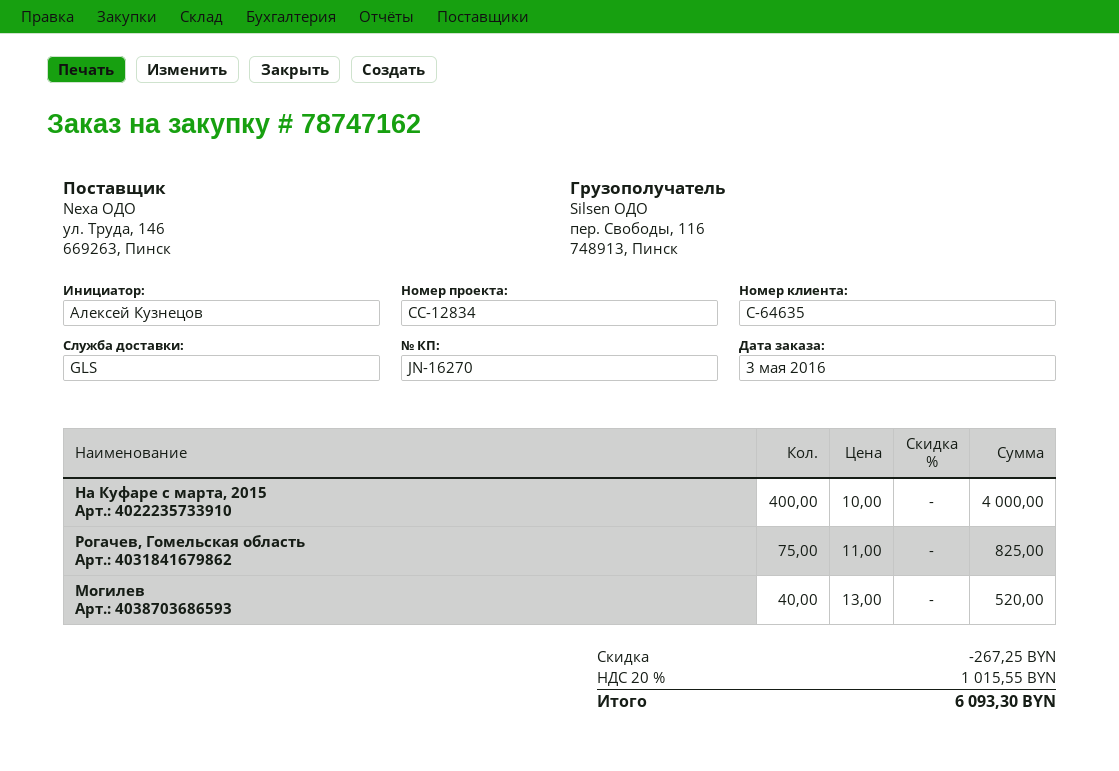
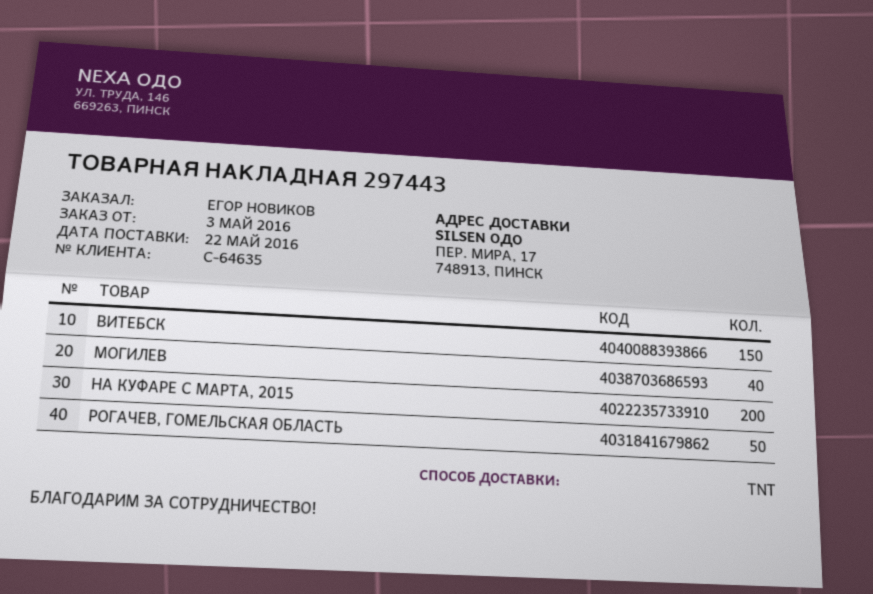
ordered by: Алексей Кузнецов -> ЕГОР НОВИКОВ
shipping method: GLS -> TNT
ship to: пер. Свободы, 116, 748913, Пинск -> ПЕР. МИРА, 17, 748913, ПИНСК
На Куфаре с марта, 2015: 400 -> 200
Рогачев, Гомельская область: 75 -> 50
ВИТЕБСК: none -> 150

